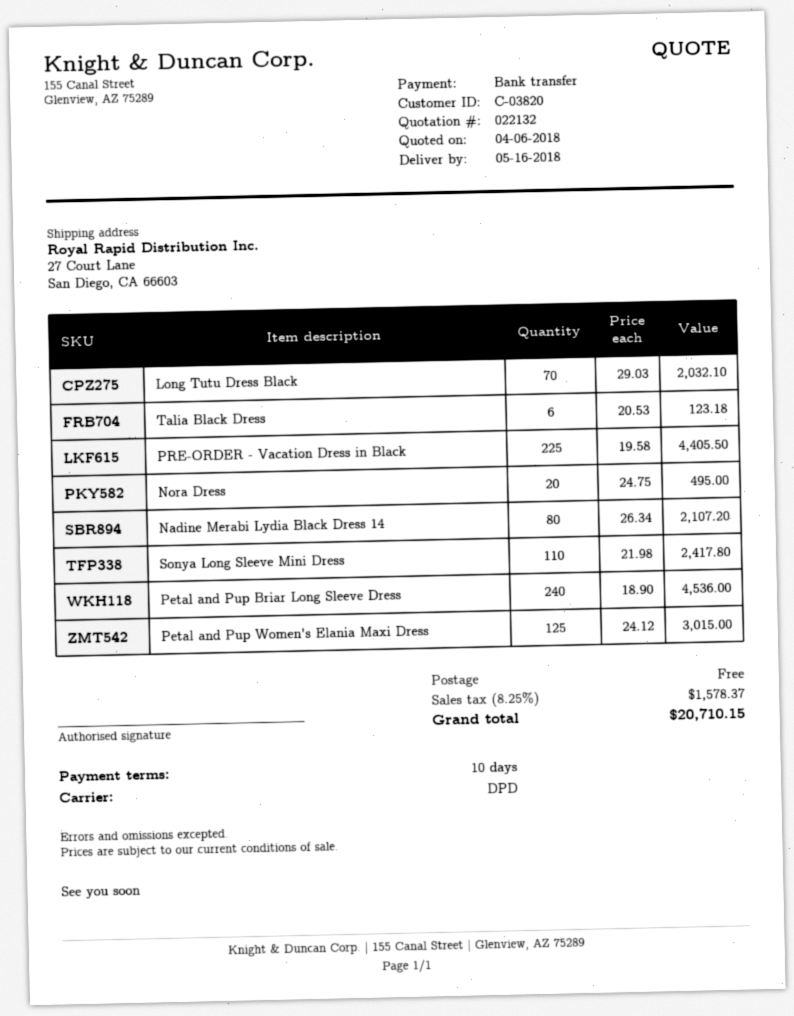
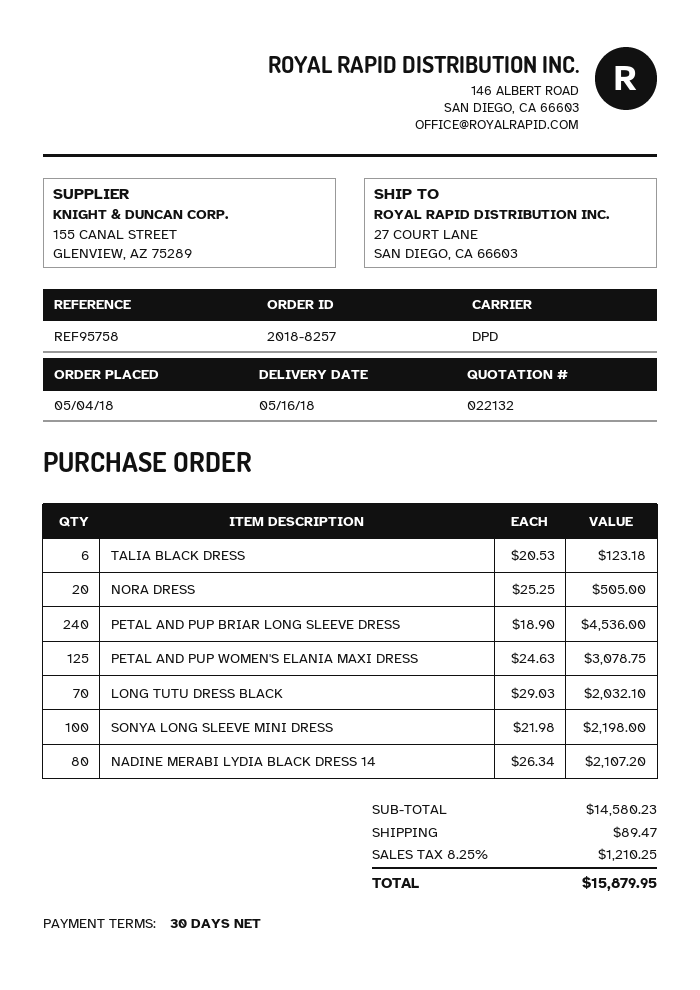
payment terms: 10 days -> 30 days
PRE-ORDER - Vacation Dress in Black: 225 x 19.58 = 4405.50 -> none
Nora Dress: 20 x 24.75 = 495.00 -> 20 x 25.25 = 505.00
Sonya Long Sleeve Mini Dress: 110 x 21.98 = 2417.80 -> 100 x 21.98 = 2198.00
Petal and Pup Women's Elania Maxi Dress: 125 x 24.12 = 3015.00 -> 125 x 24.63 = 3078.75
shipping: 0.00 -> 89.47
tax: 8.25% = 1578.37 -> 8.25% = 1210.25
total: 20710.15 -> 15879.95

